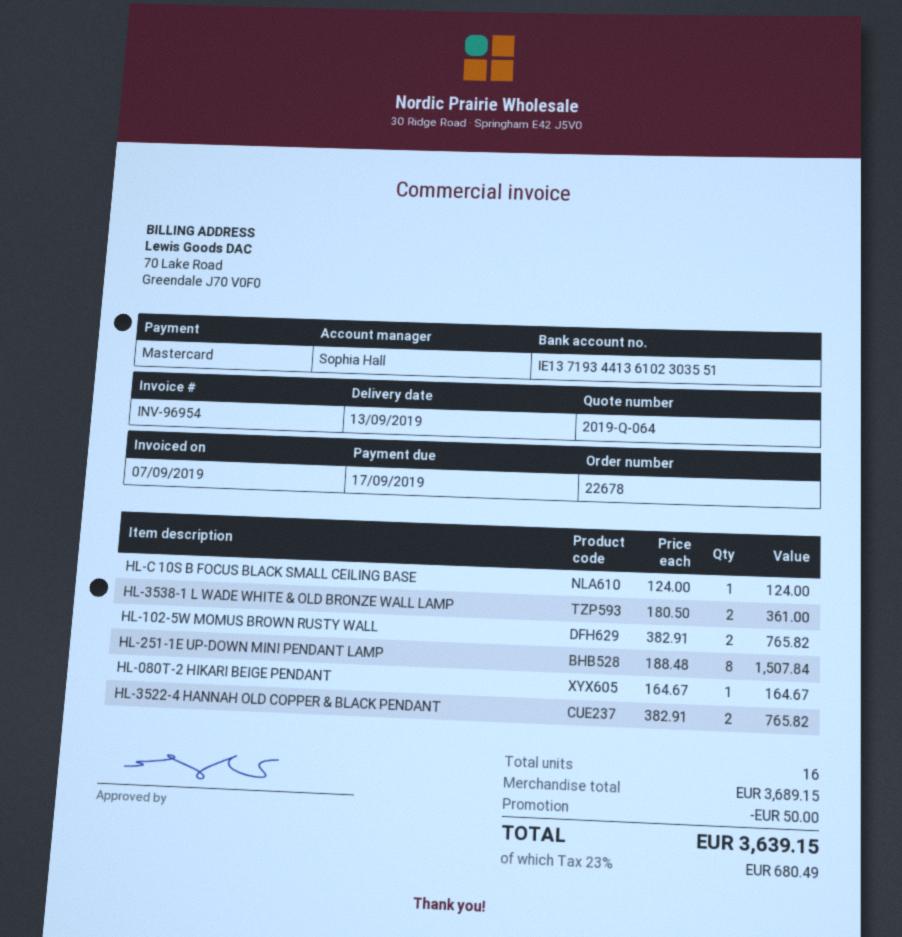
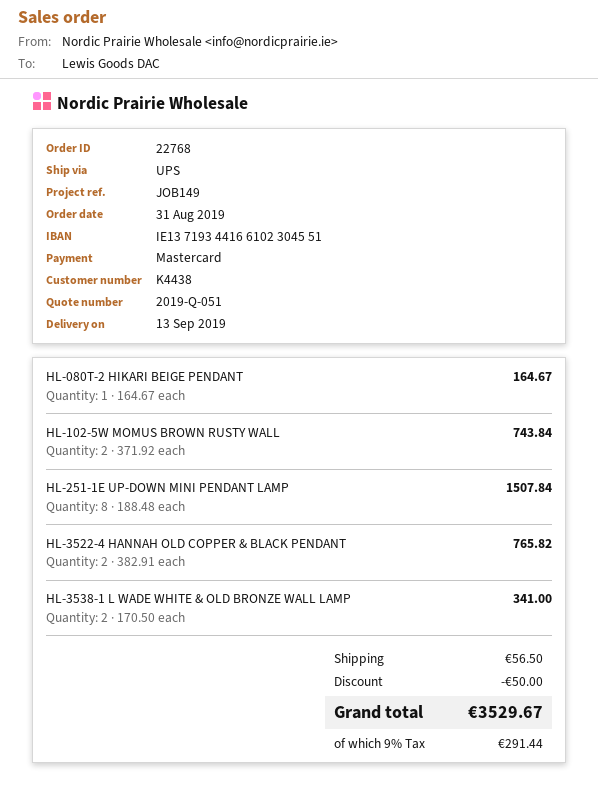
quote number: 2019-Q-064 -> 2019-Q-051
order number: 22678 -> 22768
bank account: IE13719344136102303551 -> IE13719344166102304551
HL-C 10S B FOCUS BLACK SMALL CEILING BASE: 1 x 124.00 = 124.00 -> none
HL-3538-1 L WADE WHITE & OLD BRONZE WALL LAMP: 2 x 180.50 = 361.00 -> 2 x 170.50 = 341.00
HL-102-5W MOMUS BROWN RUSTY WALL: 2 x 382.91 = 765.82 -> 2 x 371.92 = 743.84
shipping: none -> 56.50
tax: 23% = 680.49 -> 9% = 291.44
total: 3639.15 -> 3529.67

